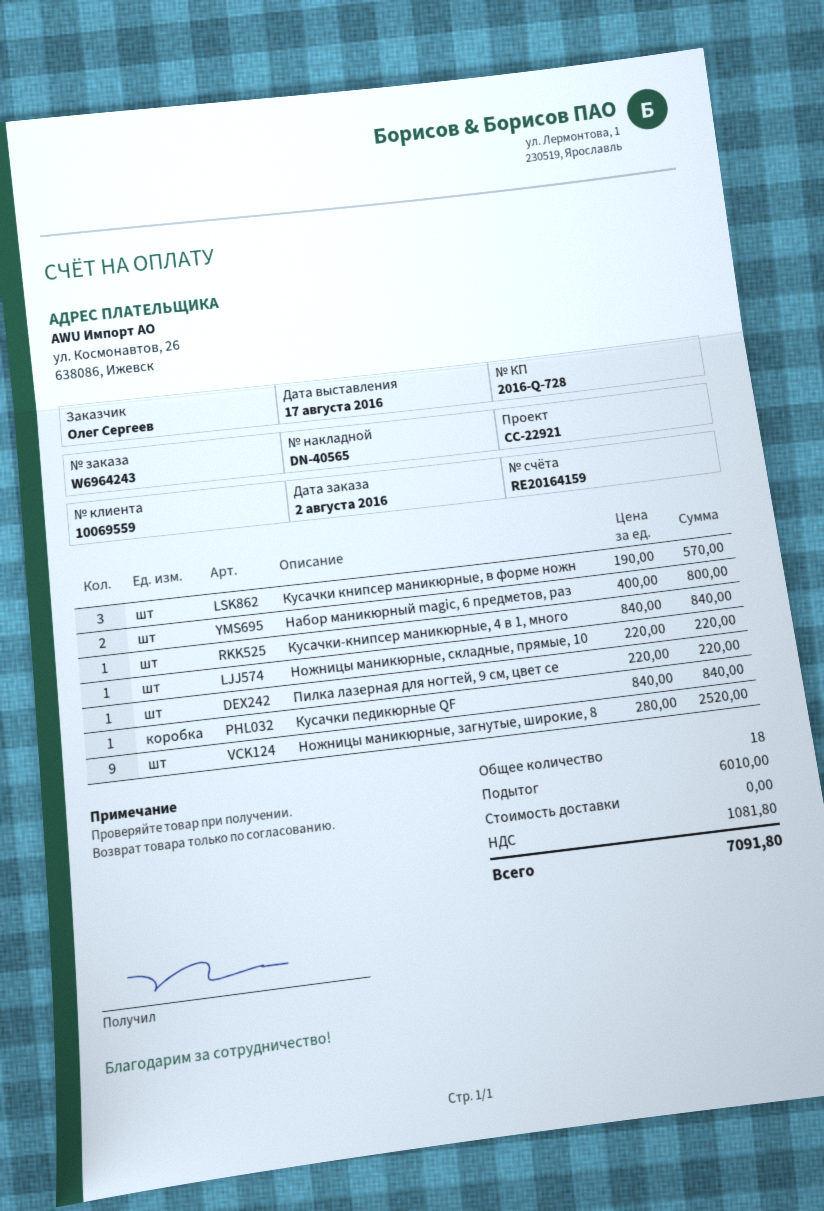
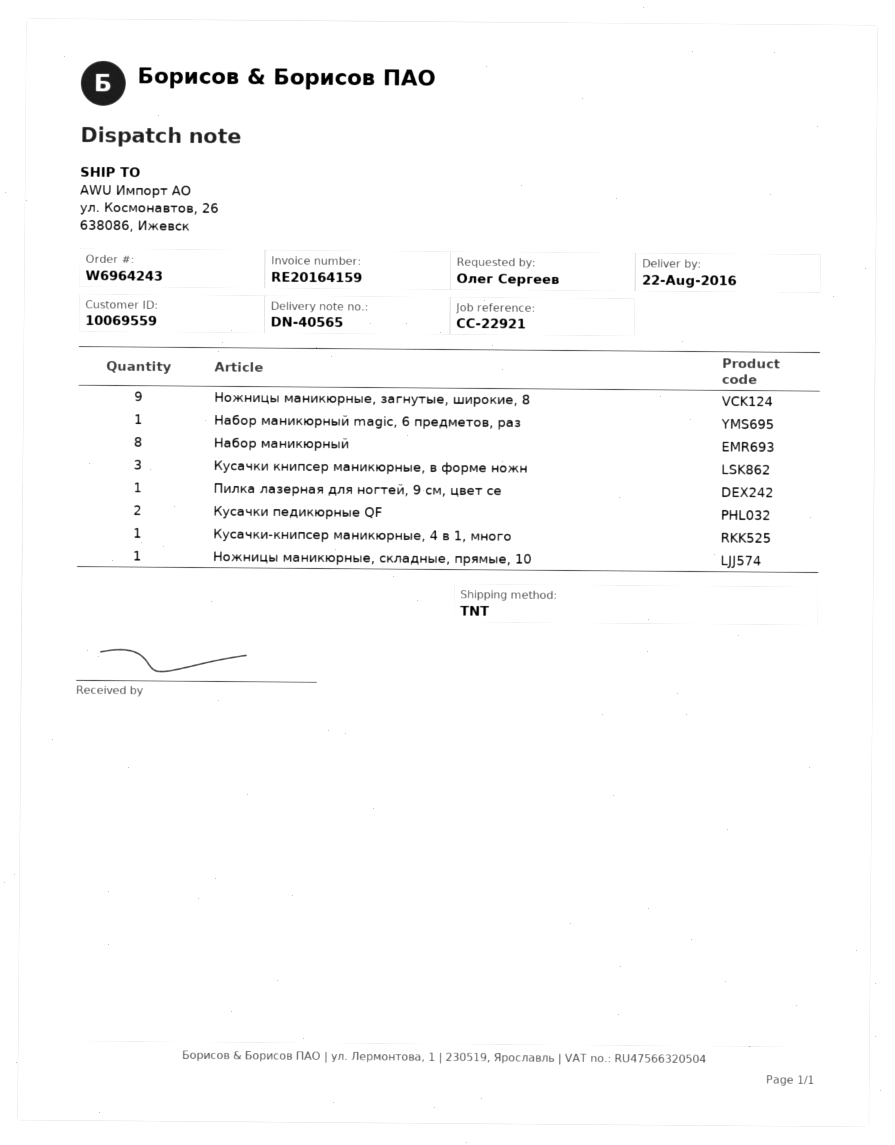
Набор маникюрный magic, 6 предметов, раз: 2 -> 1
Кусачки педикюрные QF: 1 -> 2
Набор маникюрный: none -> 8

